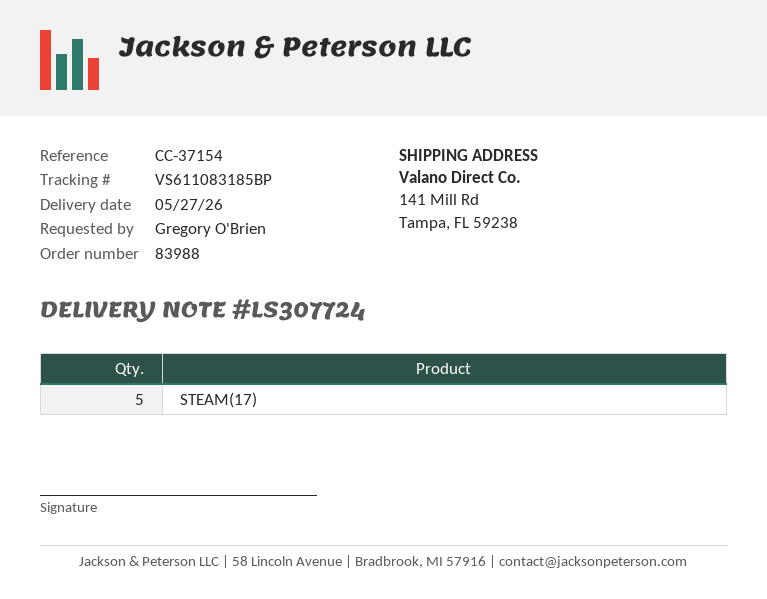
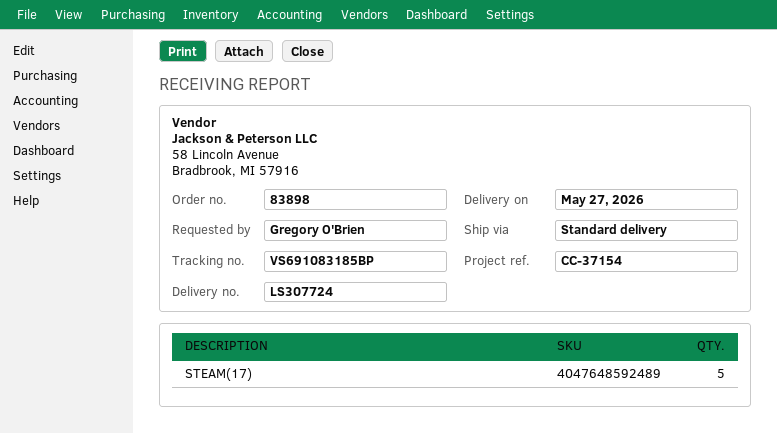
order number: 83988 -> 83898
tracking number: VS611083185BP -> VS691083185BP

